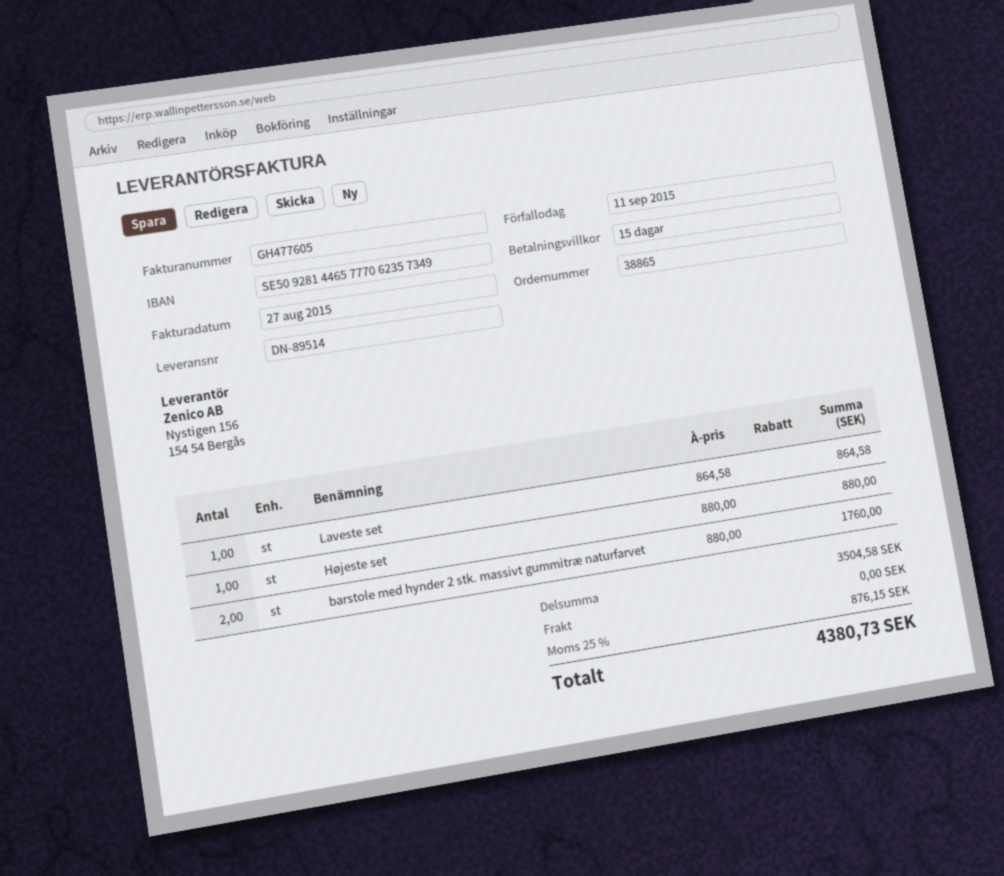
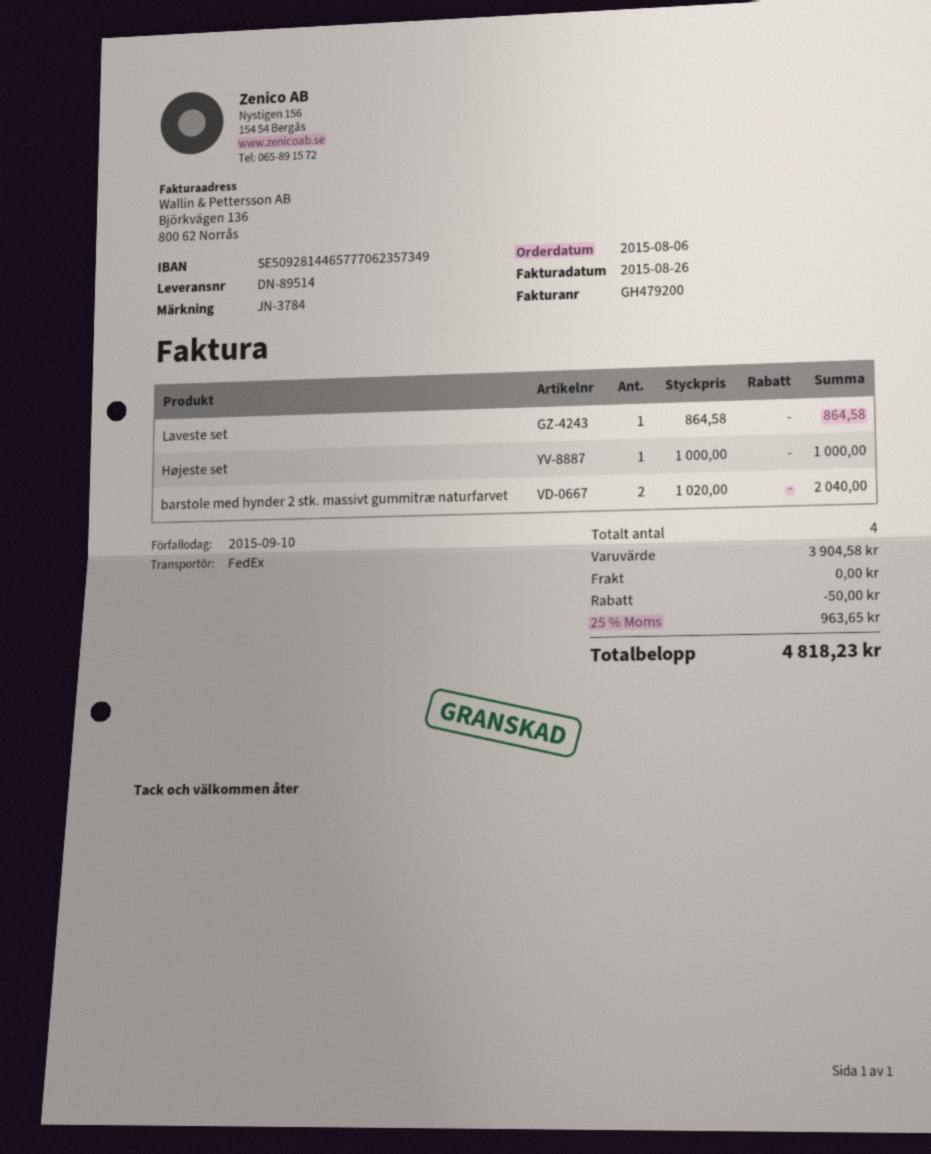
invoice number: GH477605 -> GH479200
invoice date: 2015-08-27 -> 2015-08-26
due date: 2015-09-11 -> 2015-09-10
Højeste set: 1 x 880.00 = 880.00 -> 1 x 1000.00 = 1000.00
barstole med hynder 2 stk. massivt gummitræ naturfarvet: 2 x 880.00 = 1760.00 -> 2 x 1020.00 = 2040.00
subtotal: 3504.58 -> 3904.58
discount: none -> 50.00
tax: 25% = 876.15 -> 25% = 963.65
total: 4380.73 -> 4818.23

